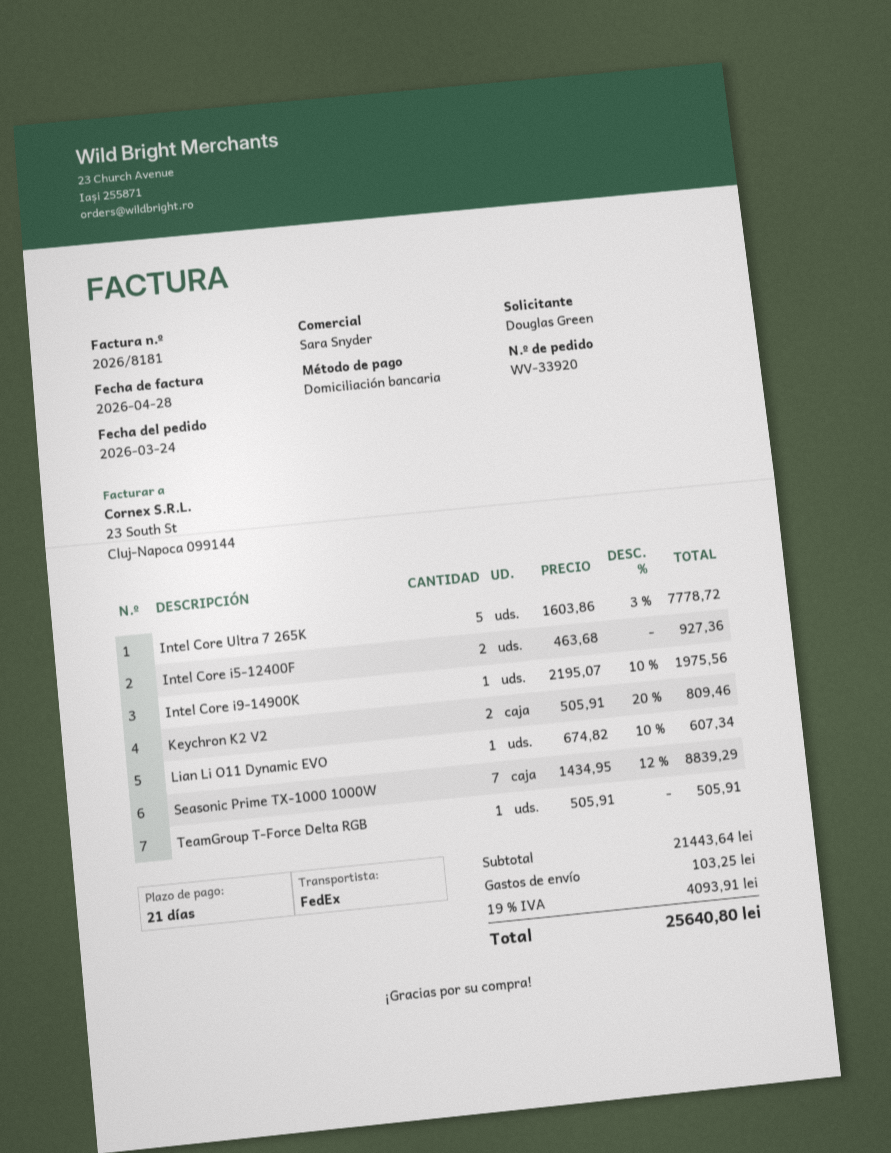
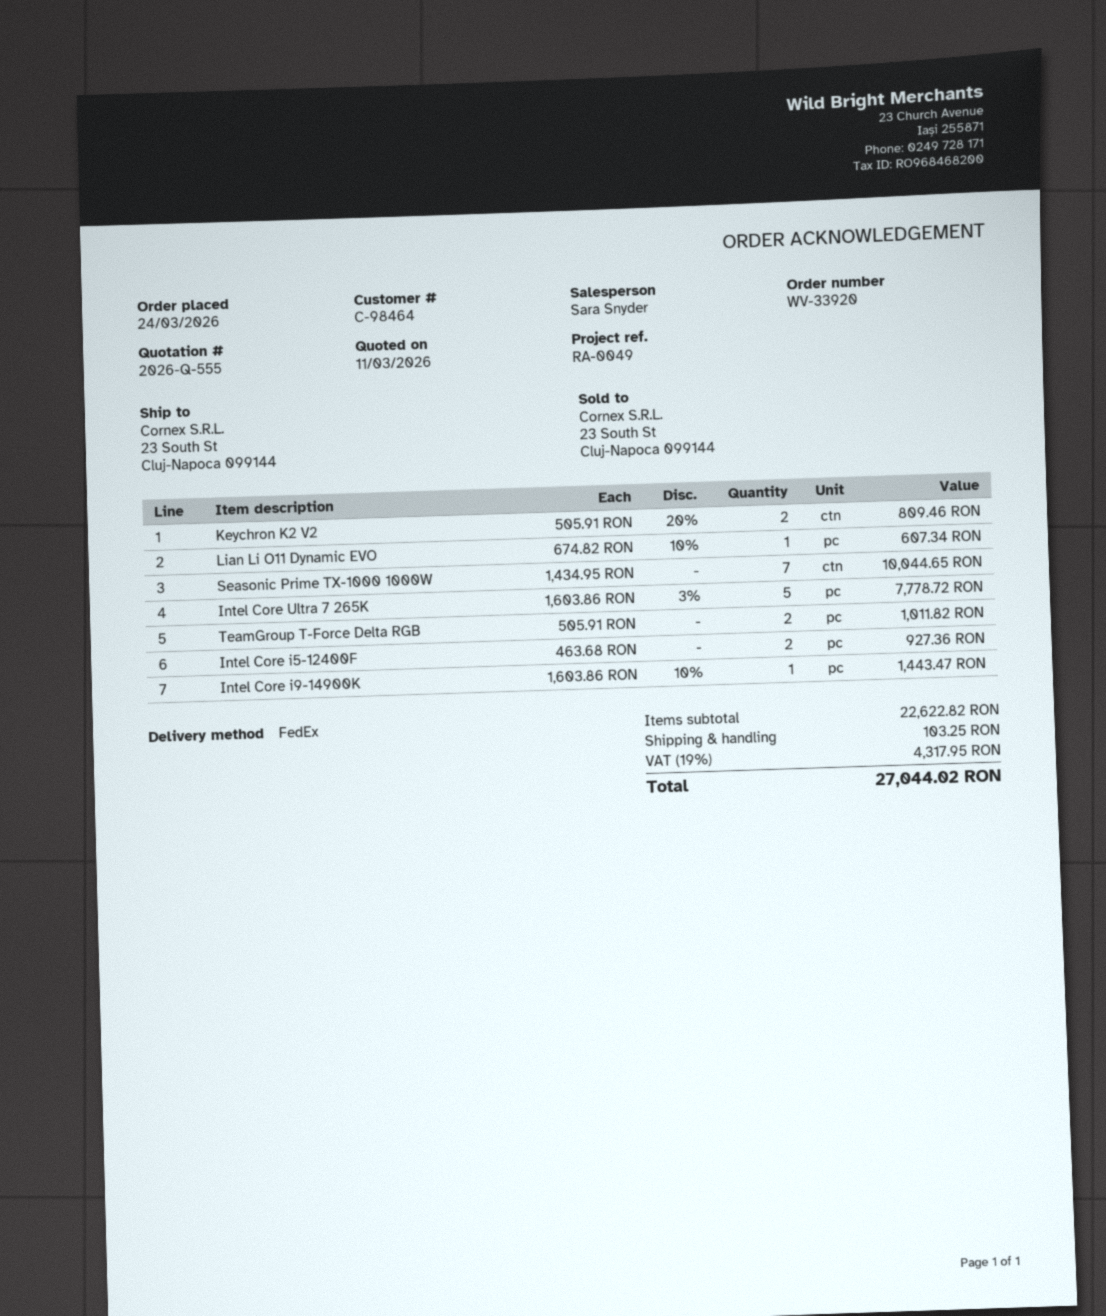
Intel Core i9-14900K: 1 x 2195.07 - 10% = 1975.56 -> 1 x 1603.86 - 10% = 1443.47
Seasonic Prime TX-1000 1000W: 7 x 1434.95 - 12% = 8839.29 -> 7 x 1434.95 = 10044.65
TeamGroup T-Force Delta RGB: 1 x 505.91 = 505.91 -> 2 x 505.91 = 1011.82
subtotal: 21443.64 -> 22622.82
tax: 19% = 4093.91 -> 19% = 4317.95
total: 25640.80 -> 27044.02

